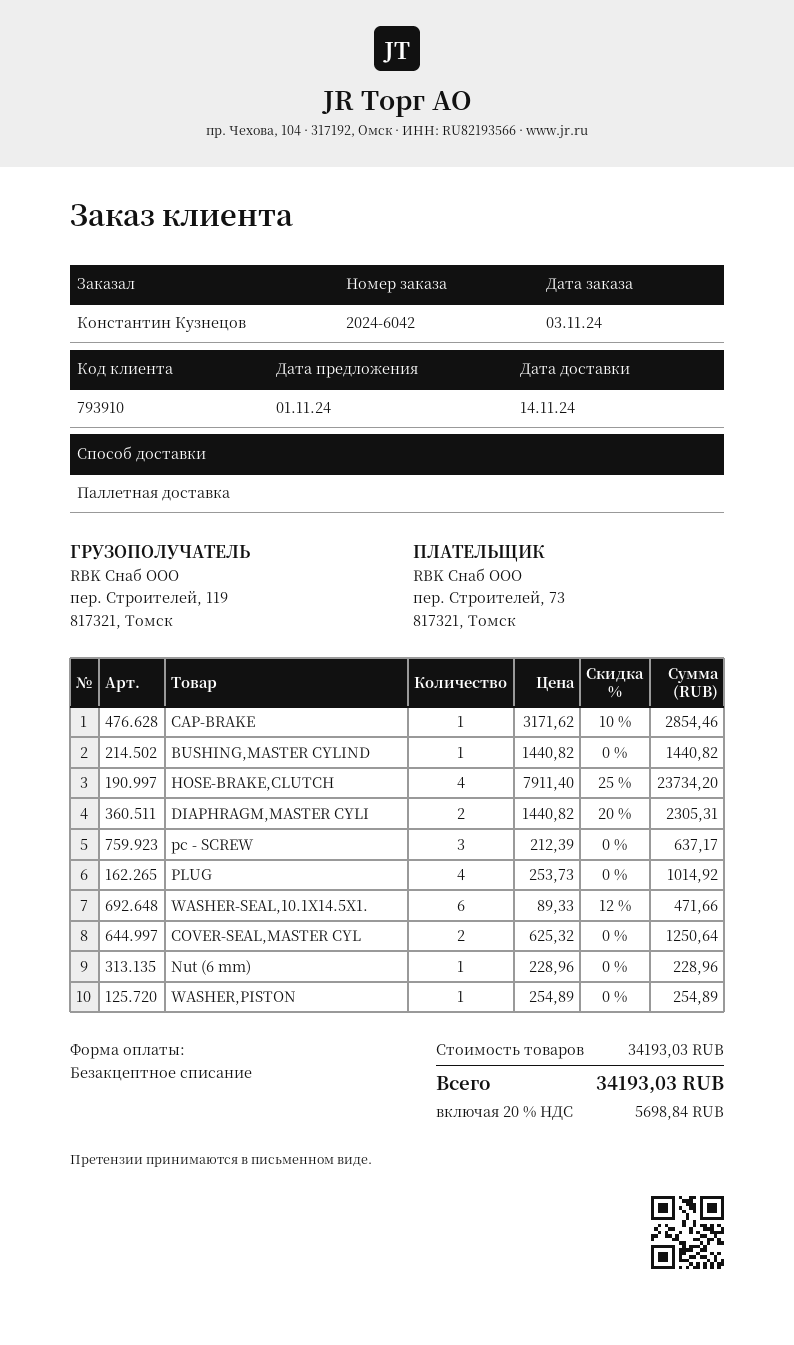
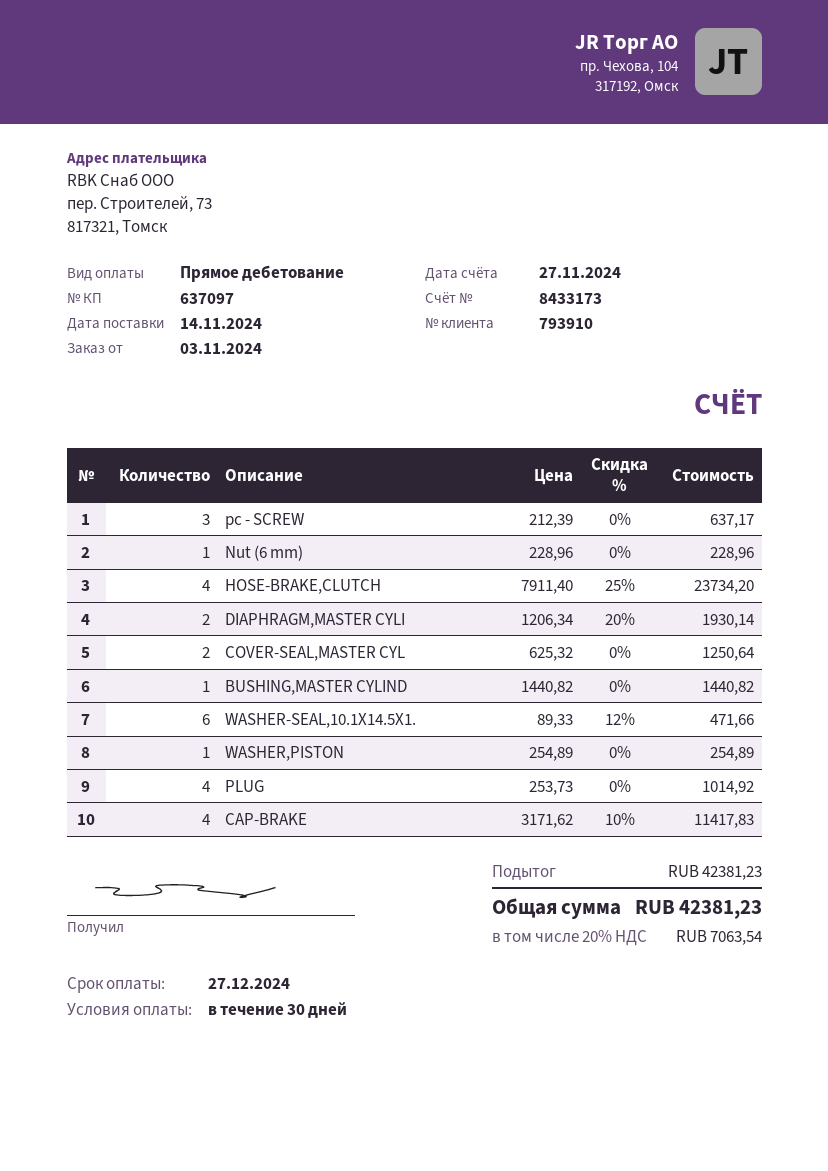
CAP-BRAKE: 1 x 3171.62 - 10% = 2854.46 -> 4 x 3171.62 - 10% = 11417.83
DIAPHRAGM,MASTER CYLI: 2 x 1440.82 - 20% = 2305.31 -> 2 x 1206.34 - 20% = 1930.14
subtotal: 34193.03 -> 42381.23
tax: 20% = 5698.84 -> 20% = 7063.54
total: 34193.03 -> 42381.23

